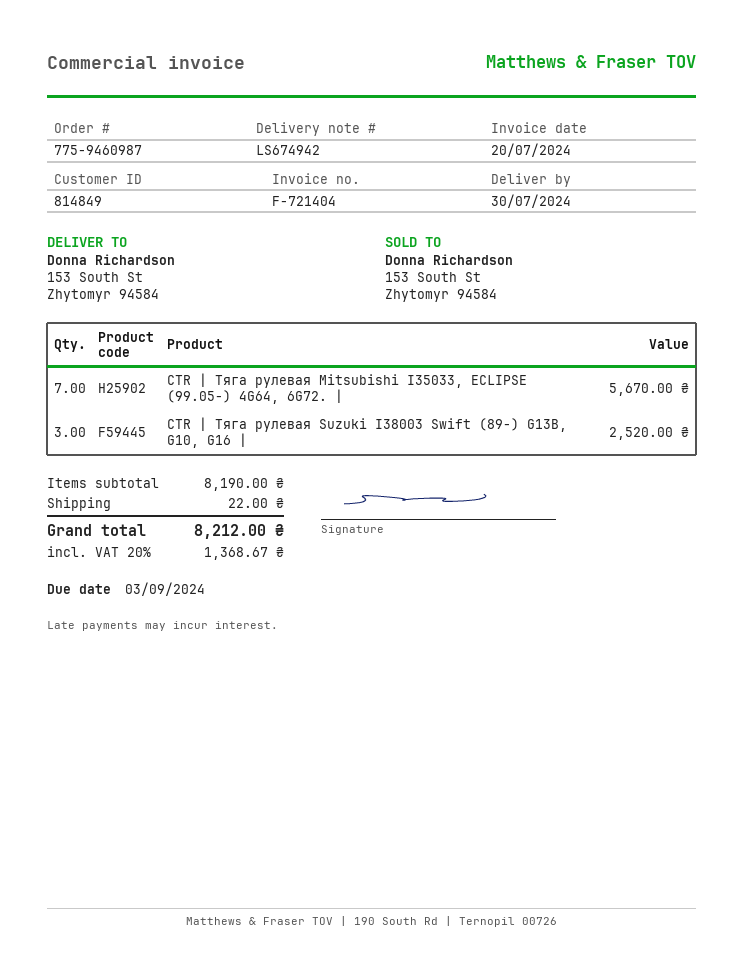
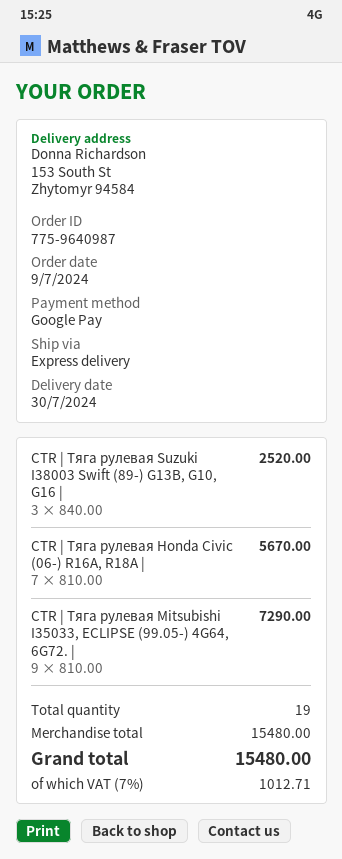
order number: 775-9460987 -> 775-9640987
CTR | Тяга рулевая Mitsubishi I35033, ECLIPSE (99.05-) 4G64, 6G72. |: 7 for 5670.00 -> 9 for 7290.00
CTR | Тяга рулевая Honda Civic (06-) R16A, R18A |: none -> 7 for 5670.00
subtotal: 8190.00 -> 15480.00
shipping: 22.00 -> none
tax: 20% = 1368.67 -> 7% = 1012.71
total: 8212.00 -> 15480.00

